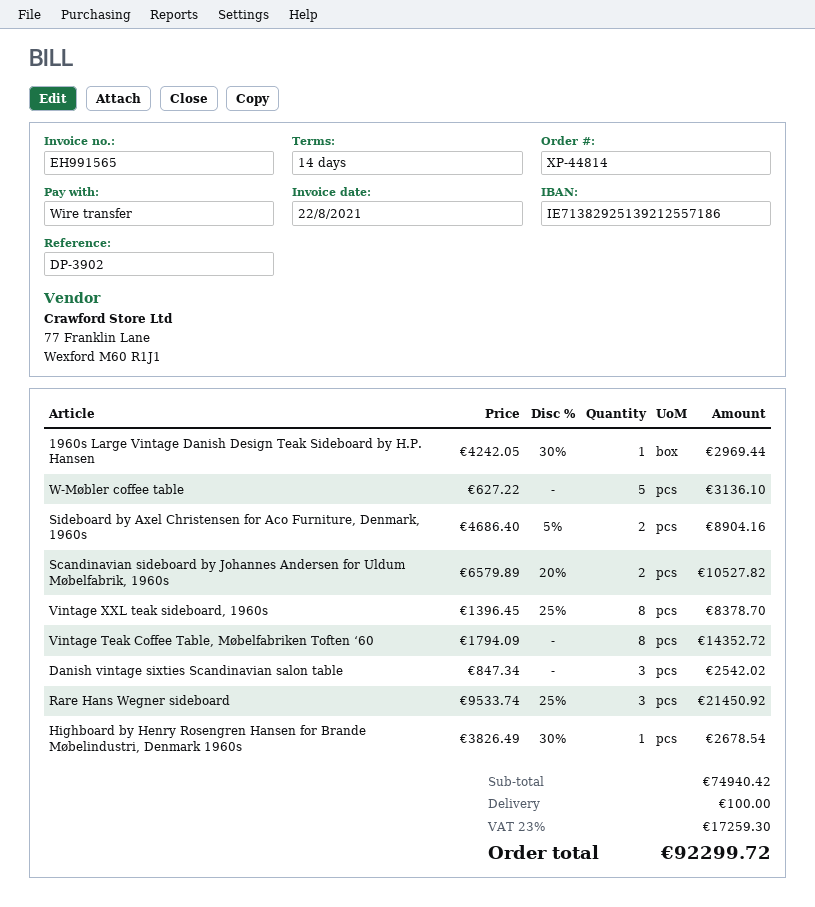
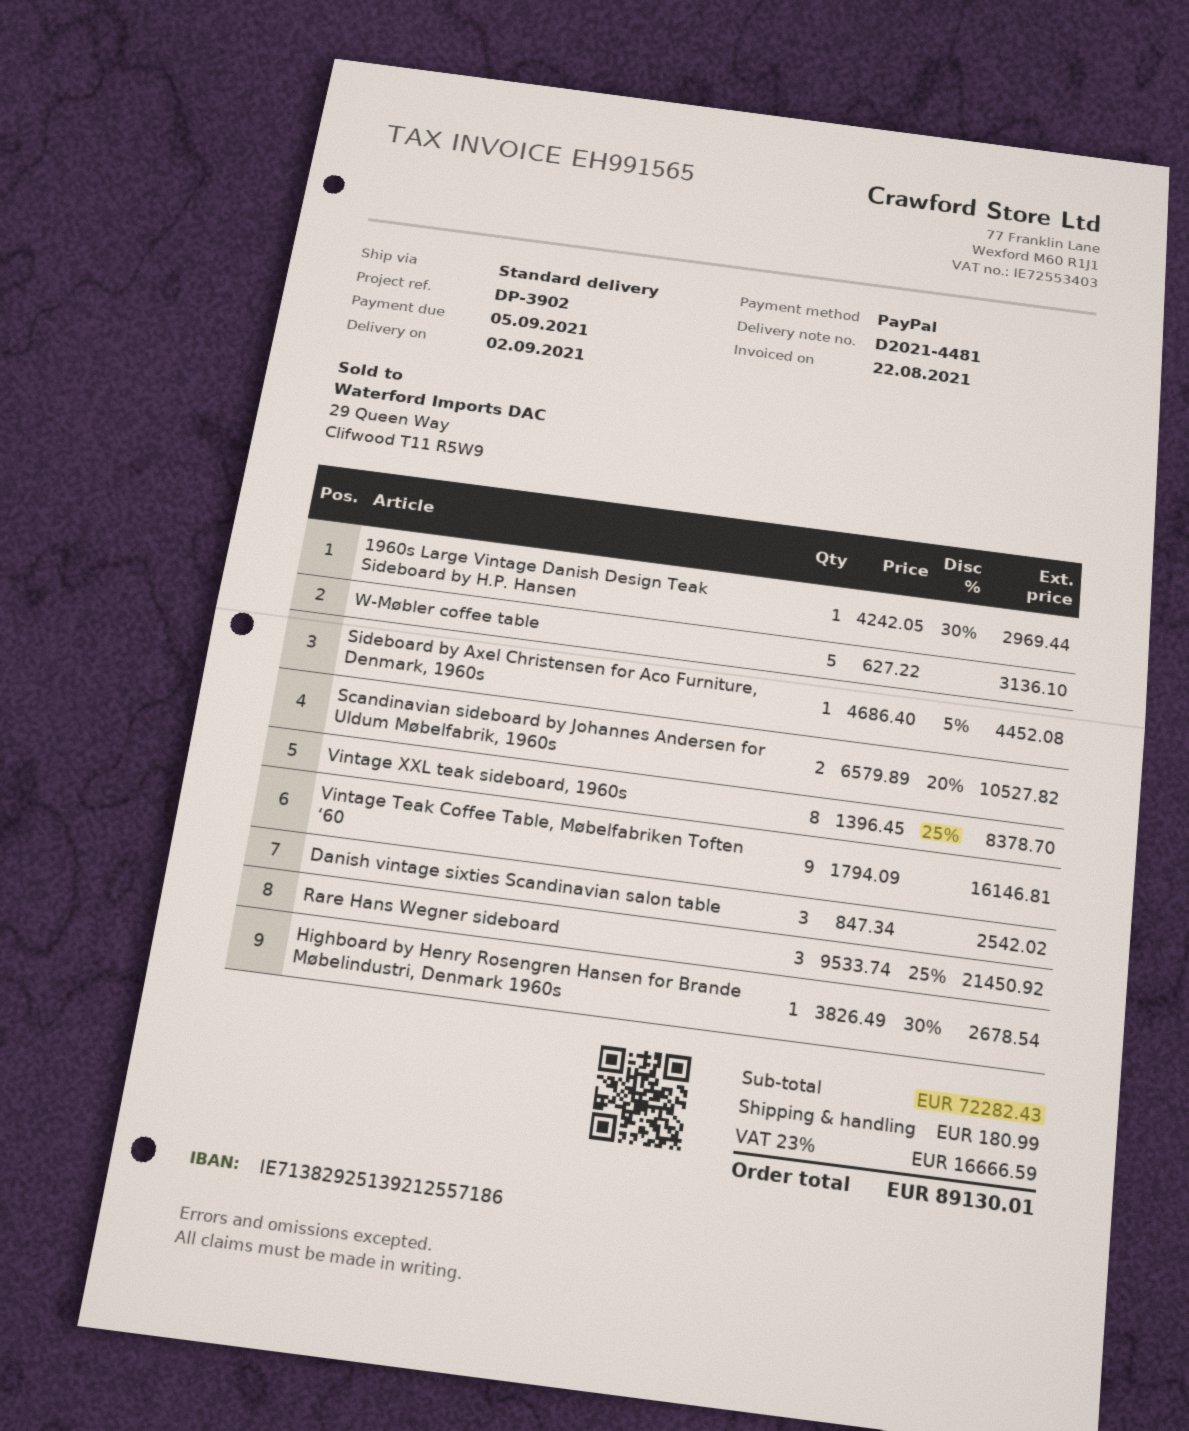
payment method: bank transfer -> PayPal
Sideboard by Axel Christensen for Aco Furniture, Denmark, 1960s: 2 x 4686.40 - 5% = 8904.16 -> 1 x 4686.40 - 5% = 4452.08
Vintage Teak Coffee Table, Møbelfabriken Toften ‘60: 8 x 1794.09 = 14352.72 -> 9 x 1794.09 = 16146.81
subtotal: 74940.42 -> 72282.43
shipping: 100.00 -> 180.99
tax: 23% = 17259.30 -> 23% = 16666.59
total: 92299.72 -> 89130.01

